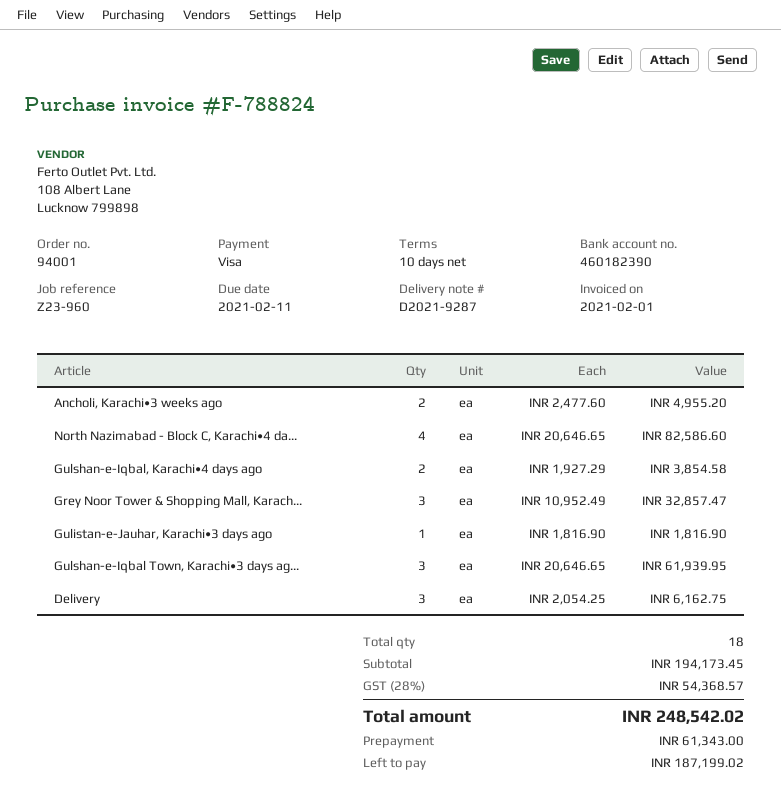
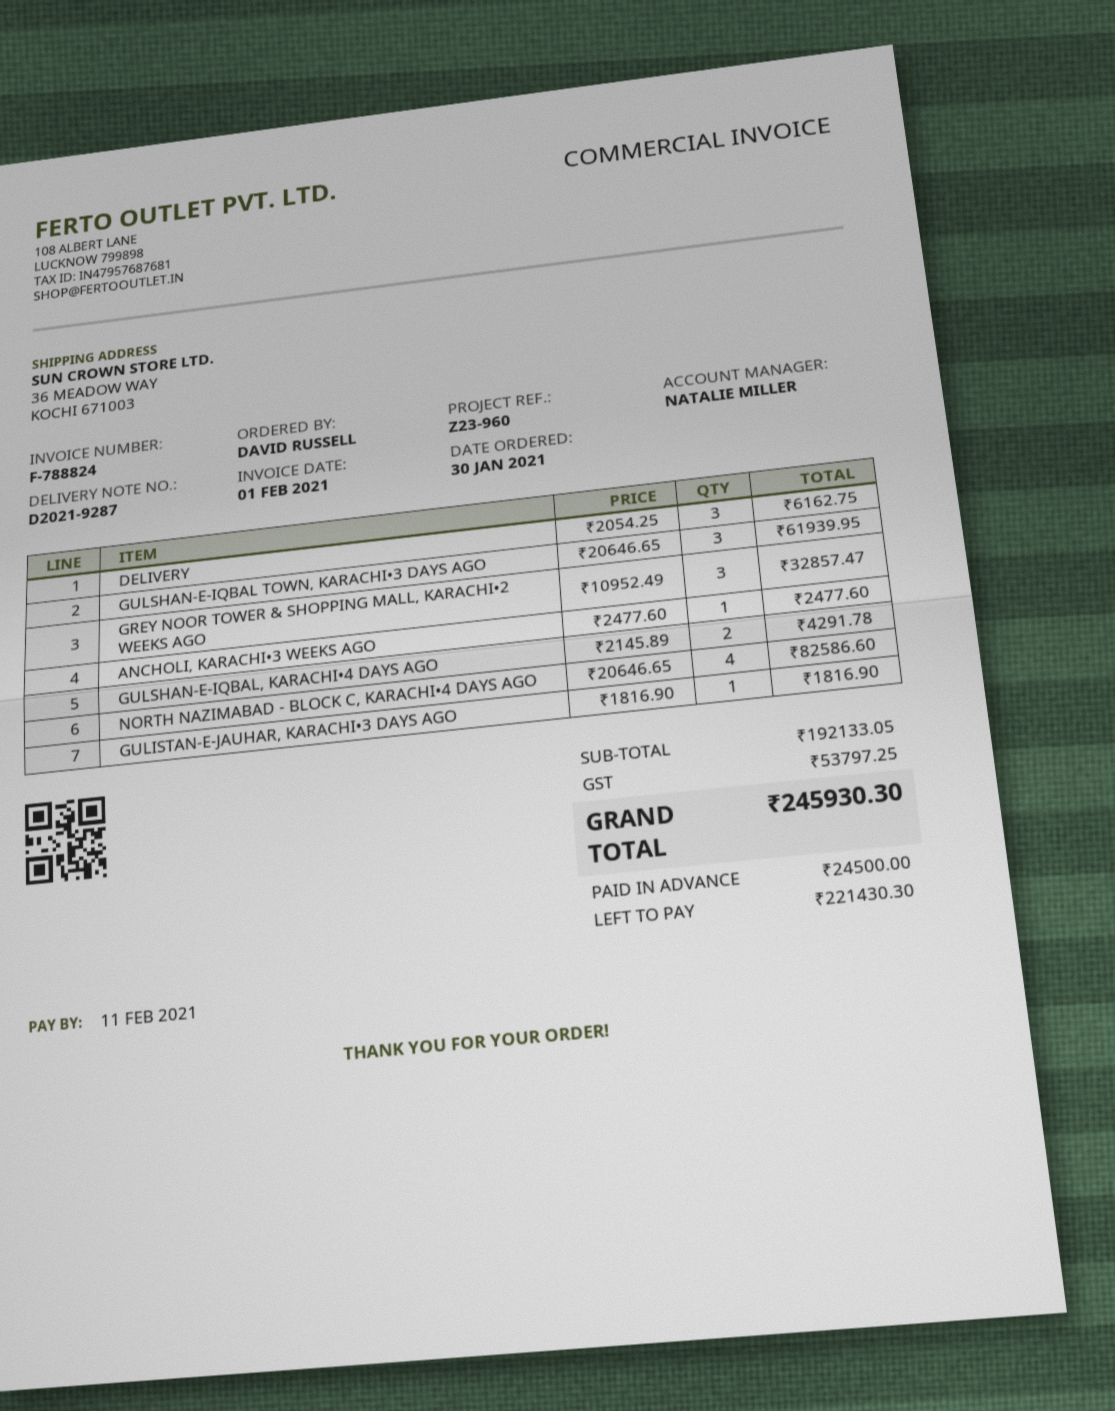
Ancholi, Karachi•3 weeks ago: 2 x 2477.60 = 4955.20 -> 1 x 2477.60 = 2477.60
Gulshan-e-Iqbal, Karachi•4 days ago: 2 x 1927.29 = 3854.58 -> 2 x 2145.89 = 4291.78
subtotal: 194173.45 -> 192133.05
tax: 54368.57 -> 53797.25
total: 248542.02 -> 245930.30
deposit: 61343.00 -> 24500.00
balance: 187199.02 -> 221430.30

